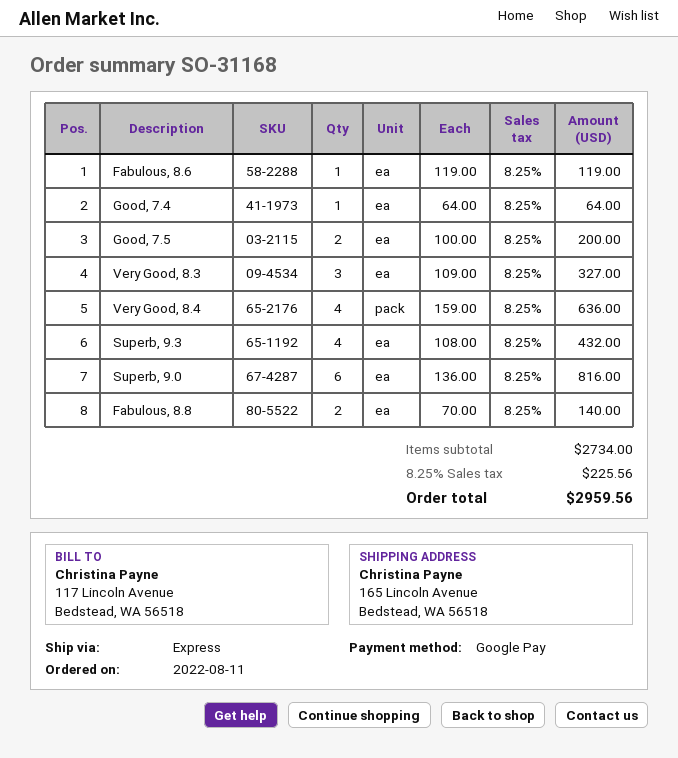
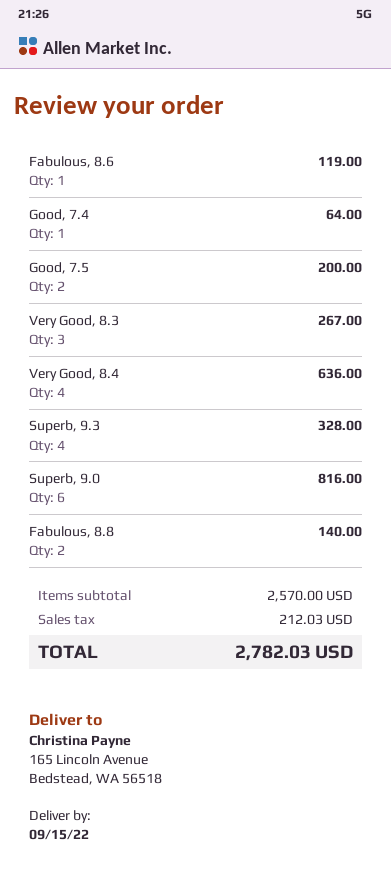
Very Good, 8.3: 3 for 327.00 -> 3 for 267.00
Superb, 9.3: 4 for 432.00 -> 4 for 328.00
subtotal: 2734.00 -> 2570.00
tax: 225.56 -> 212.03
total: 2959.56 -> 2782.03

